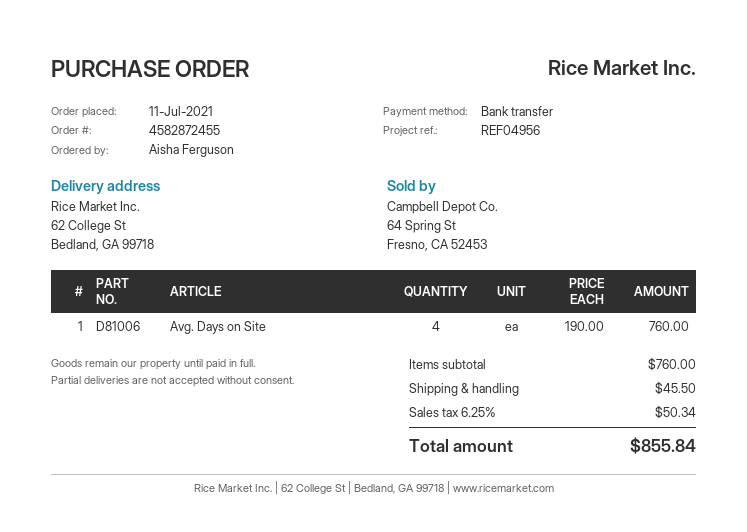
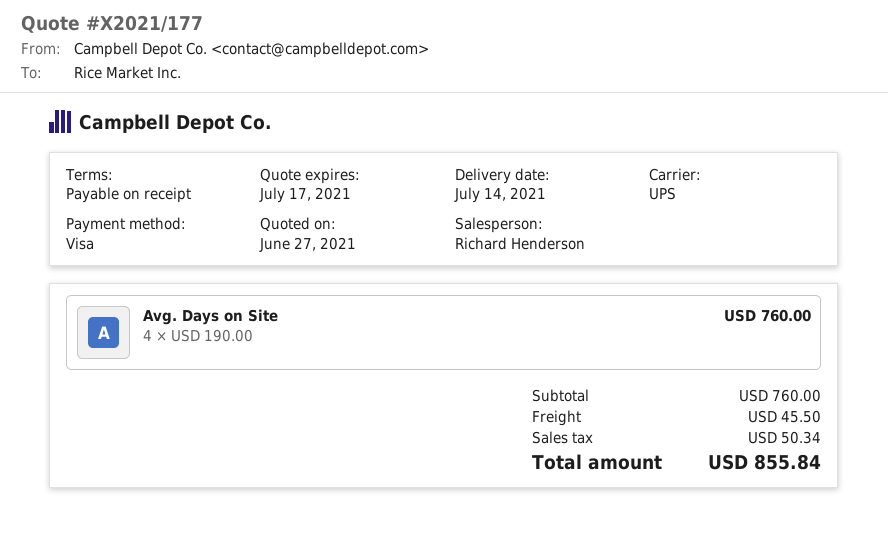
payment method: bank transfer -> Visa

